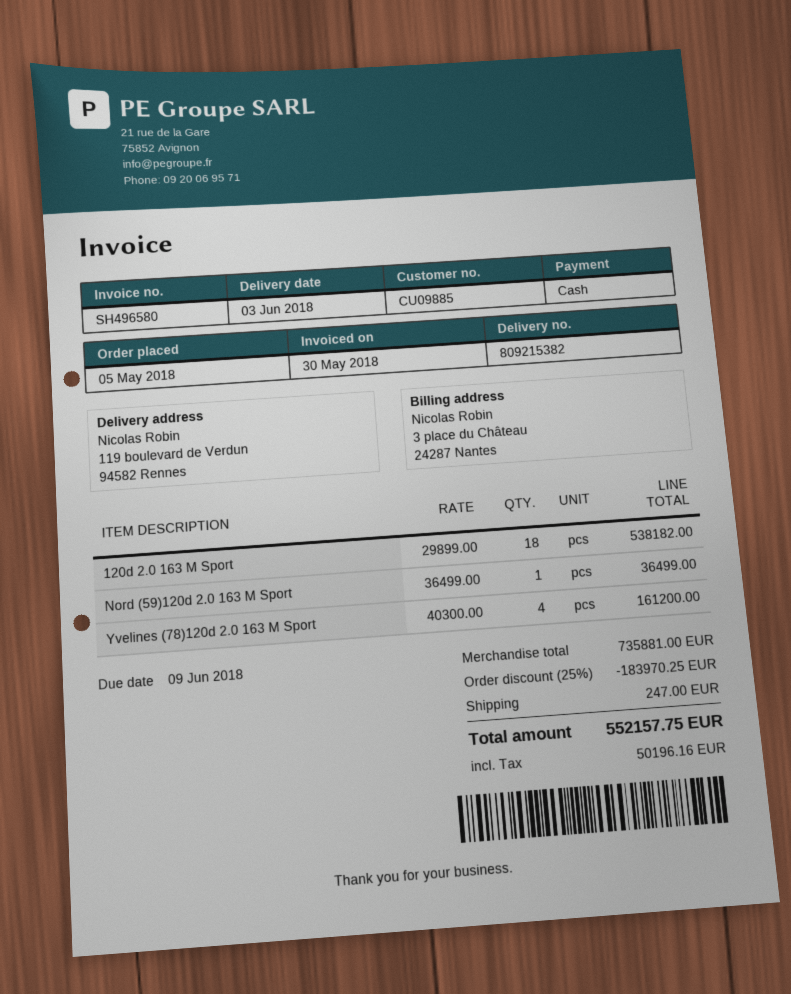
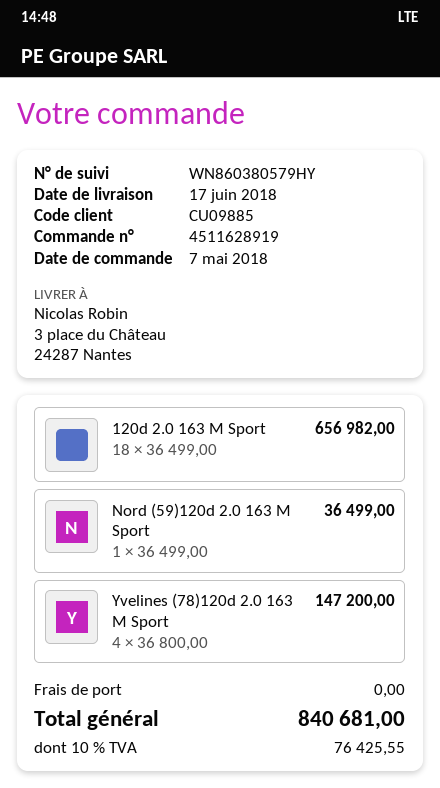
order date: 2018-05-05 -> 2018-05-07
delivery date: 2018-06-03 -> 2018-06-17
ship to: 119 boulevard de Verdun, 94582 Rennes -> 3 place du Château, 24287 Nantes
120d 2.0 163 M Sport: 18 x 29899.00 = 538182.00 -> 18 x 36499.00 = 656982.00
Yvelines (78)120d 2.0 163 M Sport: 4 x 40300.00 = 161200.00 -> 4 x 36800.00 = 147200.00
discount: 25% = 183970.25 -> none
shipping: 247.00 -> 0.00
tax: 50196.16 -> 76425.55
total: 552157.75 -> 840681.00

